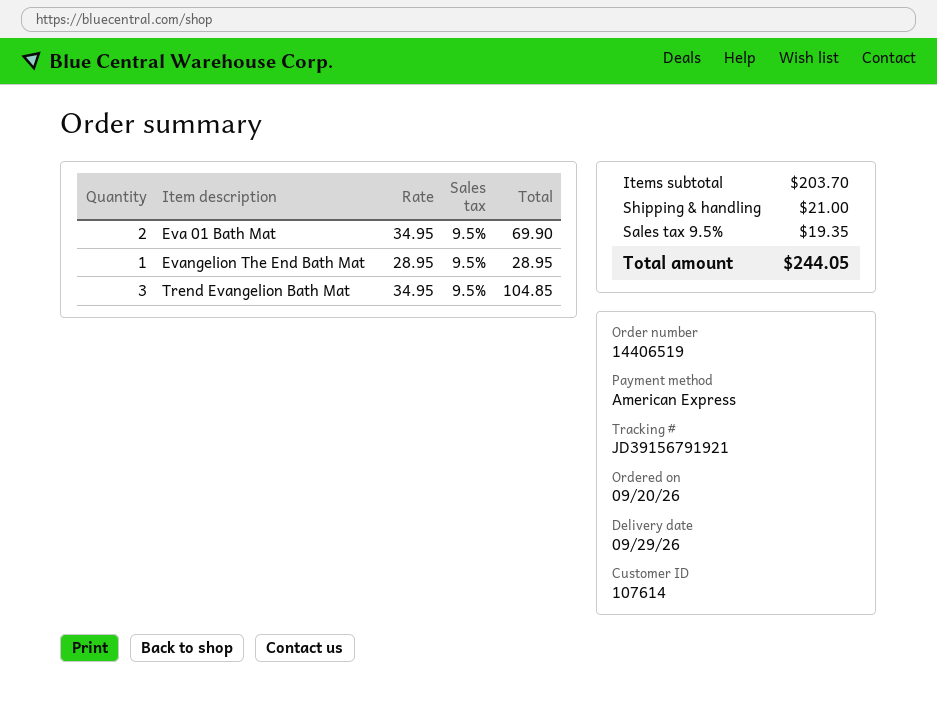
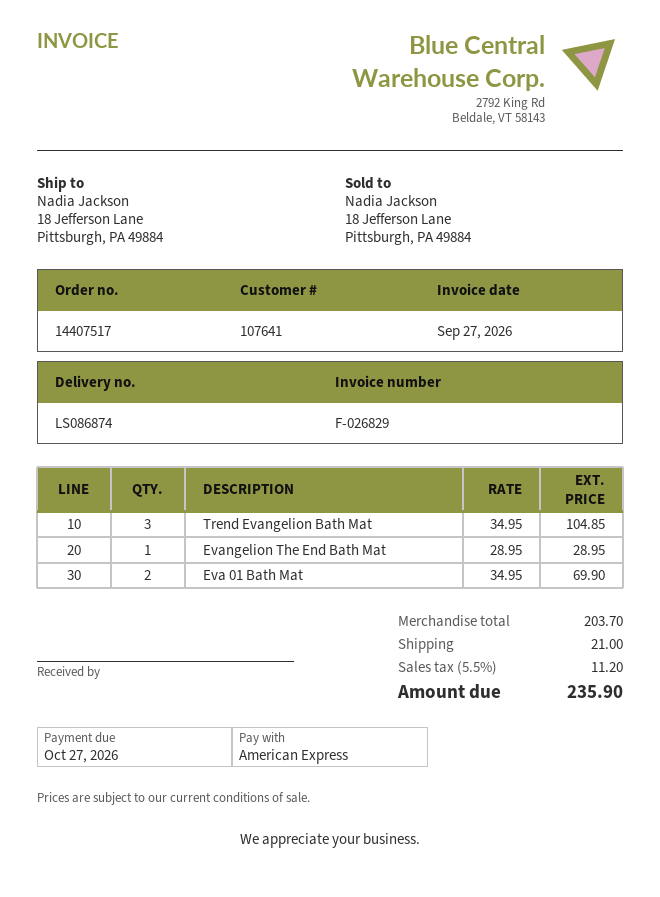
order number: 14406519 -> 14407517
customer number: 107614 -> 107641
tax: 9.5% = 19.35 -> 5.5% = 11.20
total: 244.05 -> 235.90

